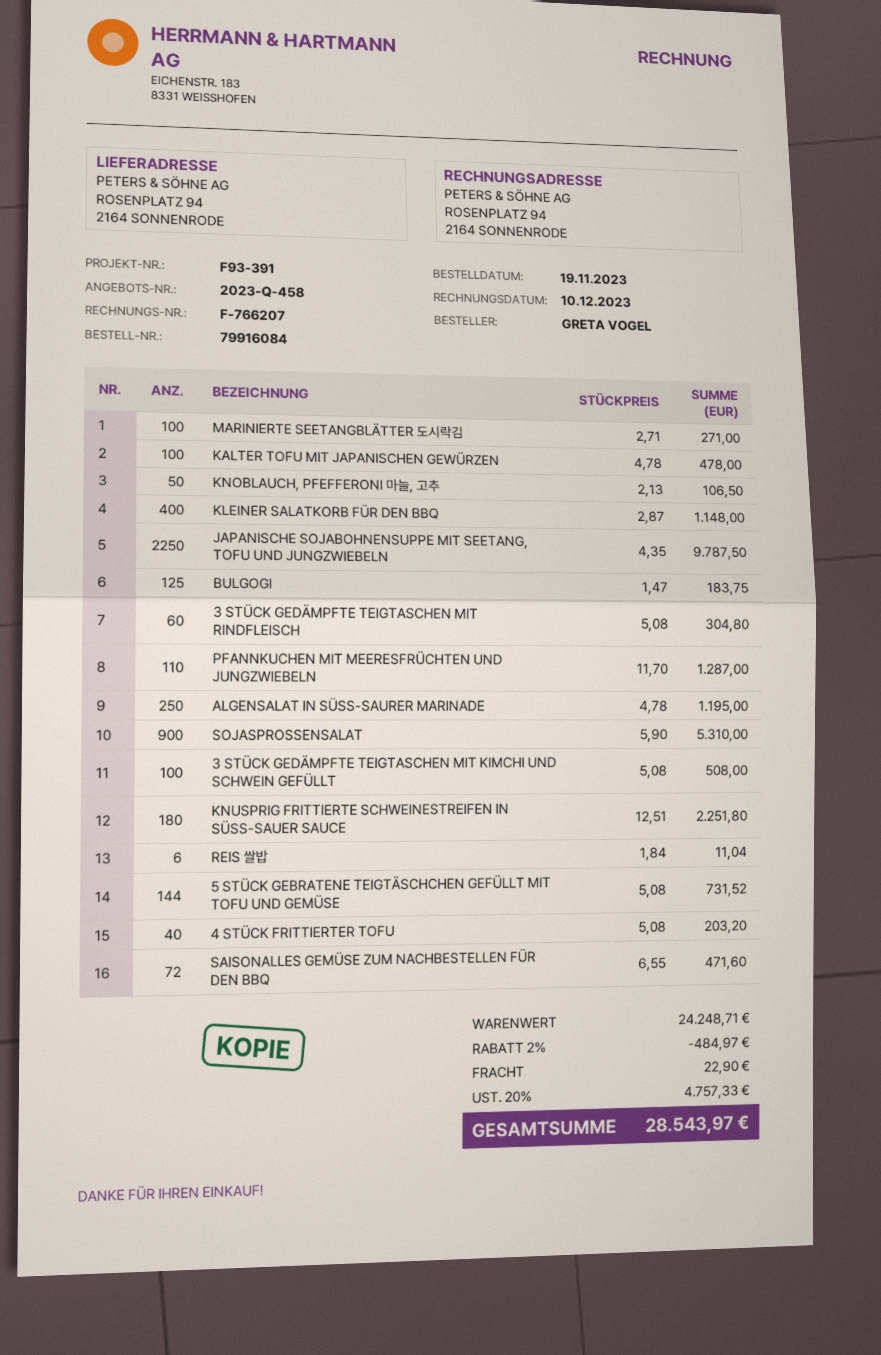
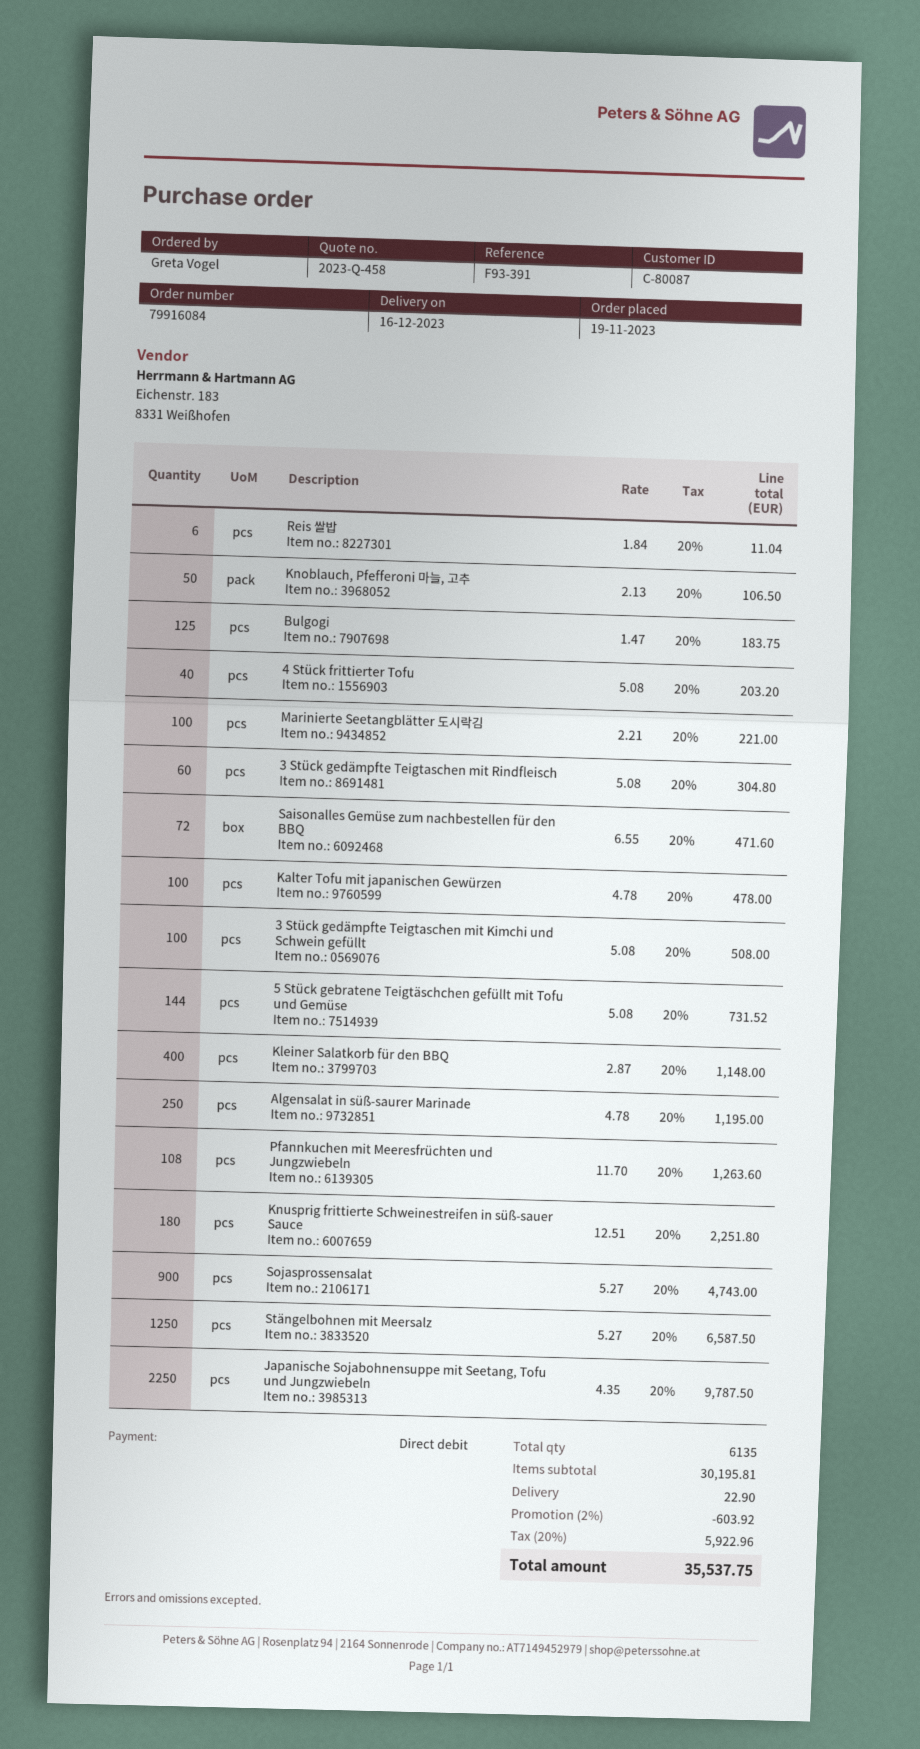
MARINIERTE SEETANGBLÄTTER 도시락김: 100 x 2.71 = 271.00 -> 100 x 2.21 = 221.00
PFANNKUCHEN MIT MEERESFRÜCHTEN UND JUNGZWIEBELN: 110 x 11.70 = 1287.00 -> 108 x 11.70 = 1263.60
SOJASPROSSENSALAT: 900 x 5.90 = 5310.00 -> 900 x 5.27 = 4743.00
Stängelbohnen mit Meersalz: none -> 1250 x 5.27 = 6587.50
subtotal: 24248.71 -> 30195.81
discount: 2% = 484.97 -> 2% = 603.92
tax: 20% = 4757.33 -> 20% = 5922.96
total: 28543.97 -> 35537.75

